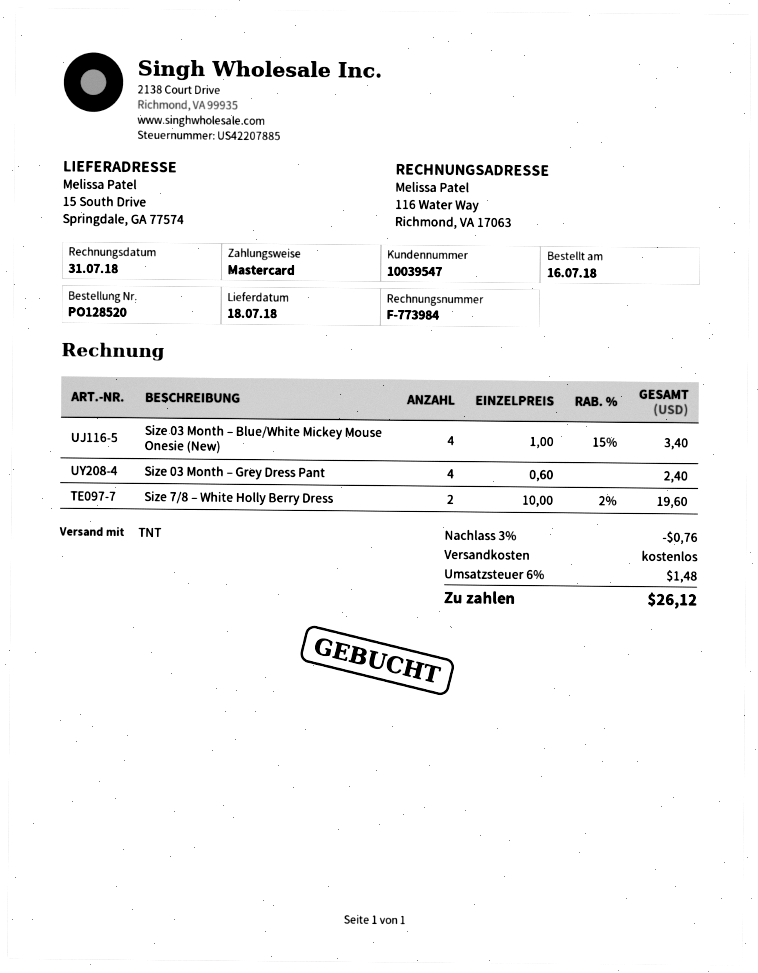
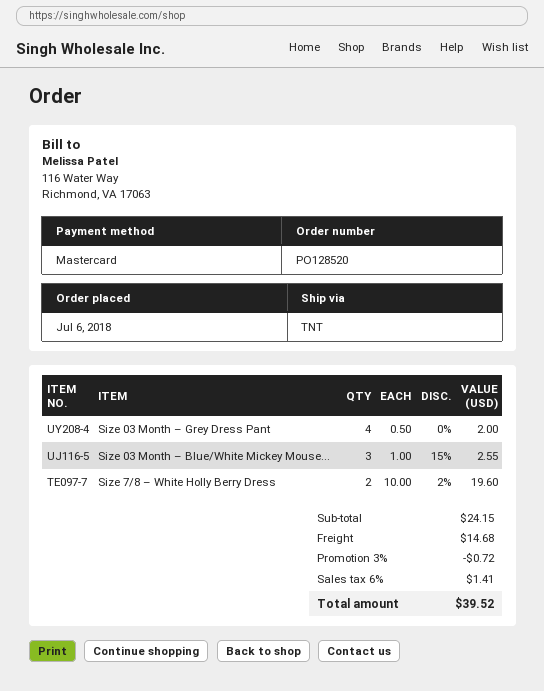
order date: 2018-07-16 -> 2018-07-06
Size 03 Month – Blue/White Mickey Mouse Onesie (New): 4 x 1.00 - 15% = 3.40 -> 3 x 1.00 - 15% = 2.55
Size 03 Month – Grey Dress Pant: 4 x 0.60 = 2.40 -> 4 x 0.50 = 2.00
discount: 3% = 0.76 -> 3% = 0.72
shipping: 0.00 -> 14.68
tax: 6% = 1.48 -> 6% = 1.41
total: 26.12 -> 39.52

